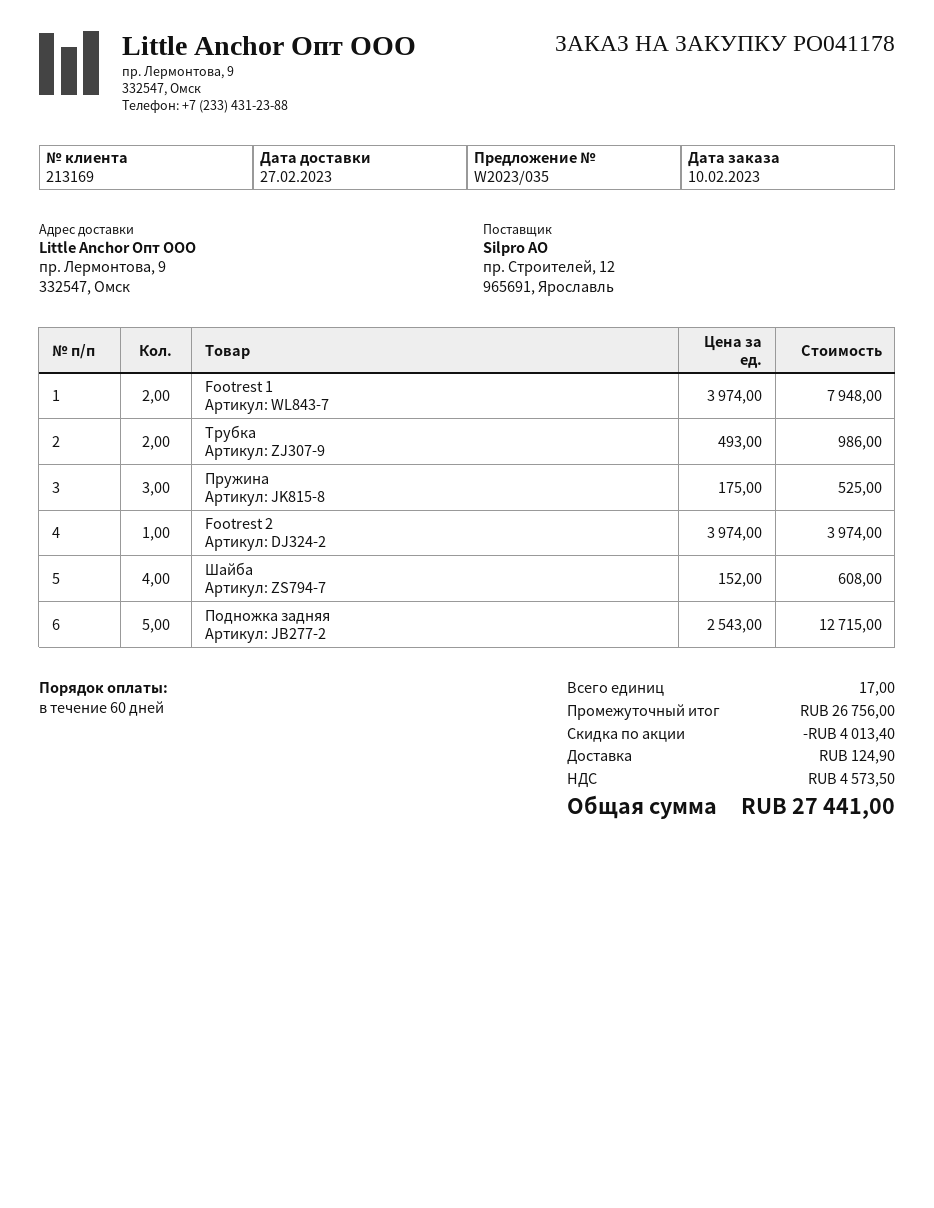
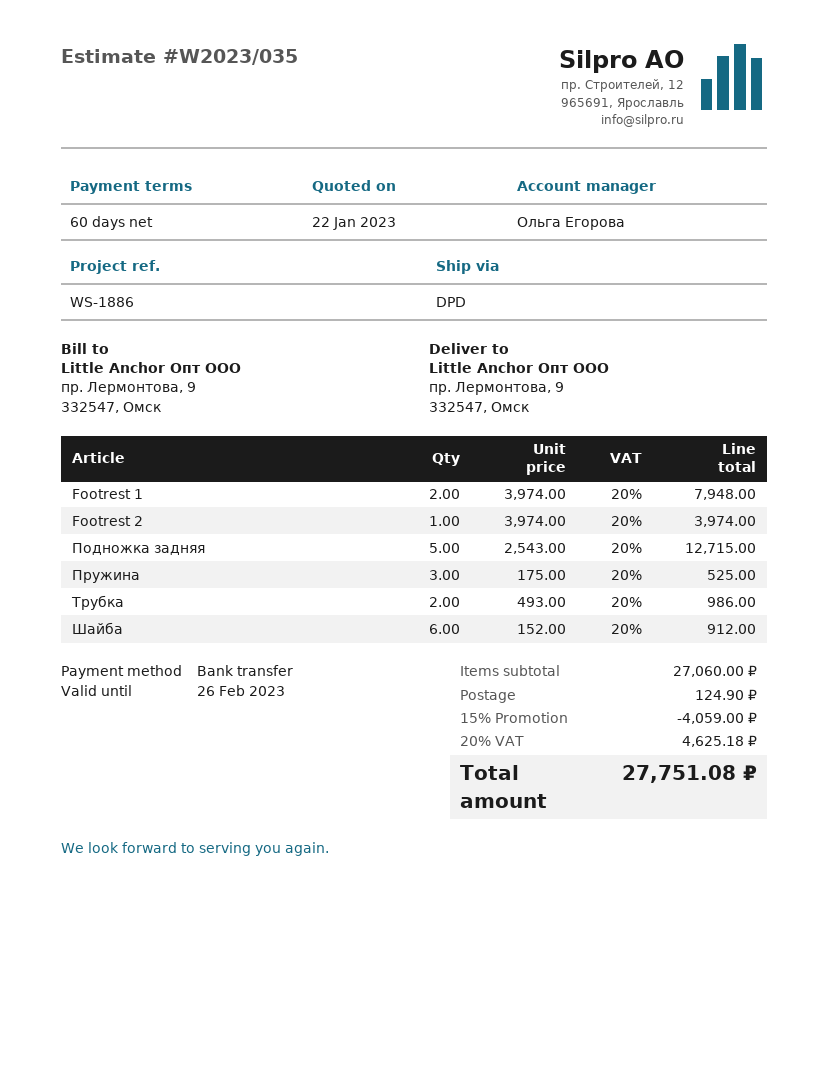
Шайба: 4 x 152.00 = 608.00 -> 6 x 152.00 = 912.00
subtotal: 26756.00 -> 27060.00
discount: 4013.40 -> 4059.00
tax: 4573.50 -> 4625.18
total: 27441.00 -> 27751.08

